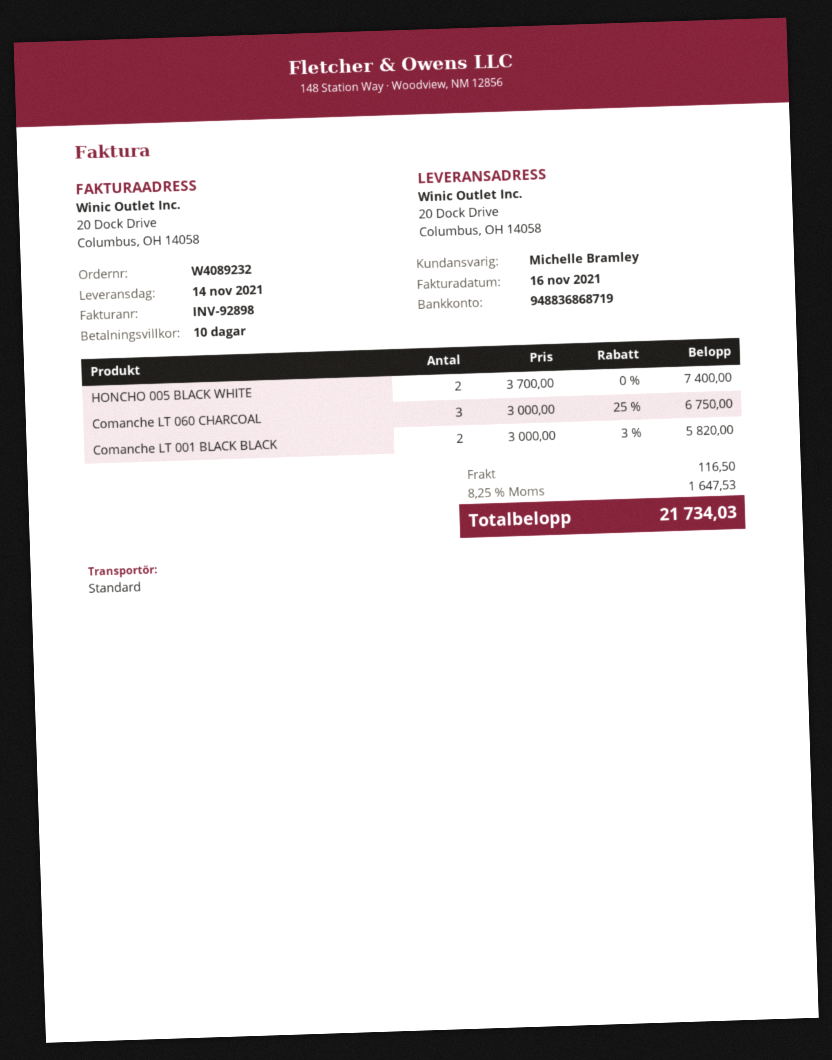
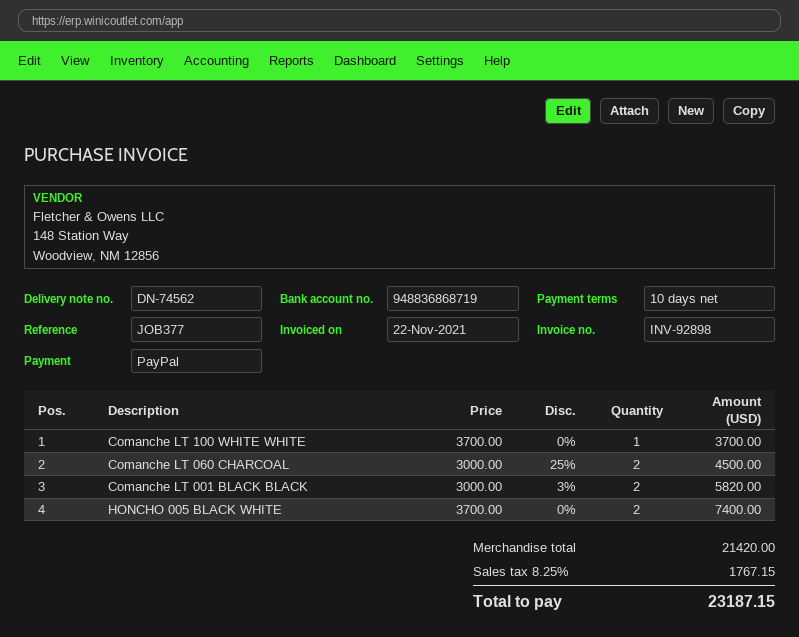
invoice date: 2021-11-16 -> 2021-11-22
Comanche LT 060 CHARCOAL: 3 x 3000.00 - 25% = 6750.00 -> 2 x 3000.00 - 25% = 4500.00
Comanche LT 100 WHITE WHITE: none -> 1 x 3700.00 = 3700.00
shipping: 116.50 -> none
tax: 8.25% = 1647.53 -> 8.25% = 1767.15
total: 21734.03 -> 23187.15

